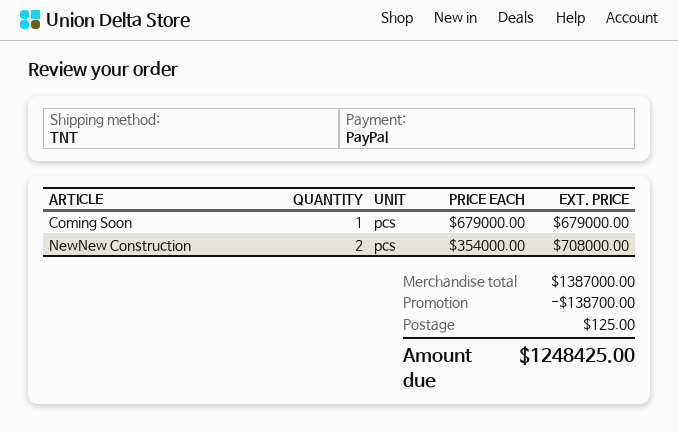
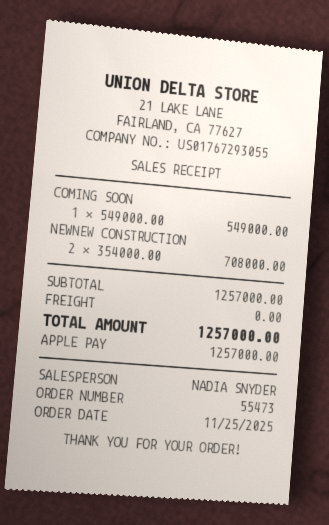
payment method: PayPal -> Apple Pay
Coming Soon: 1 x 679000.00 = 679000.00 -> 1 x 549000.00 = 549000.00
subtotal: 1387000.00 -> 1257000.00
discount: 138700.00 -> none
shipping: 125.00 -> 0.00
total: 1248425.00 -> 1257000.00

